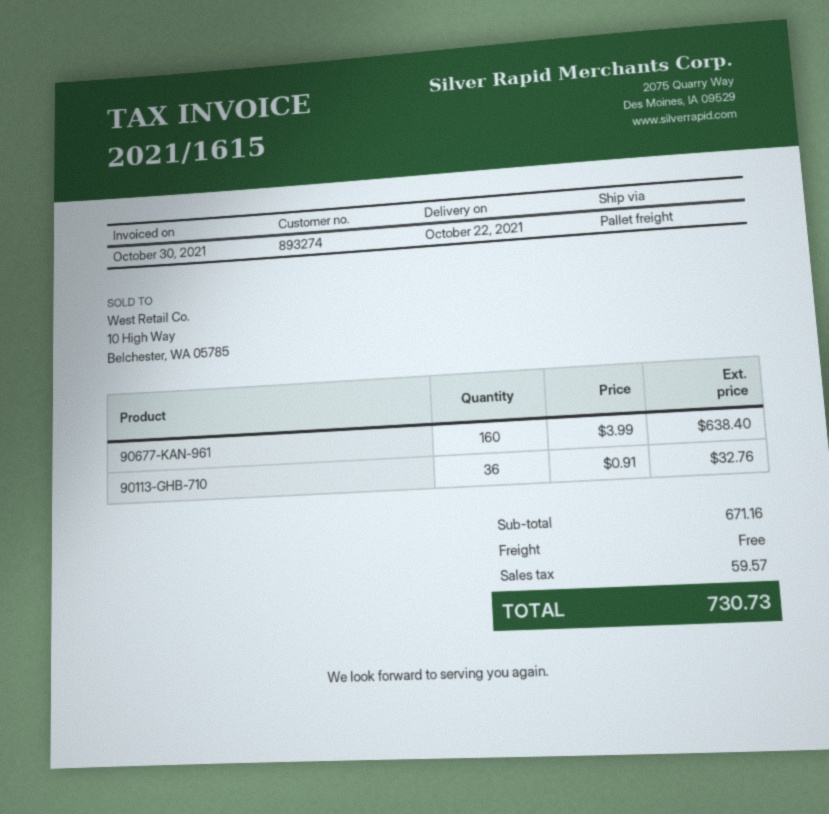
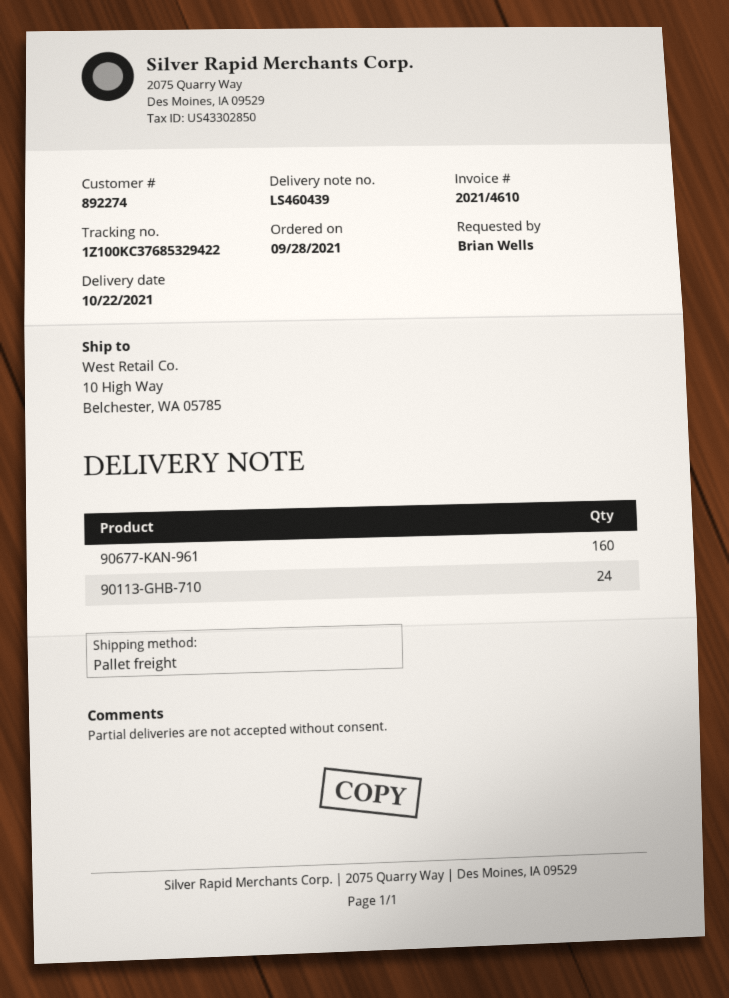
invoice number: 2021/1615 -> 2021/4610
customer number: 893274 -> 892274
90113-GHB-710: 36 -> 24

